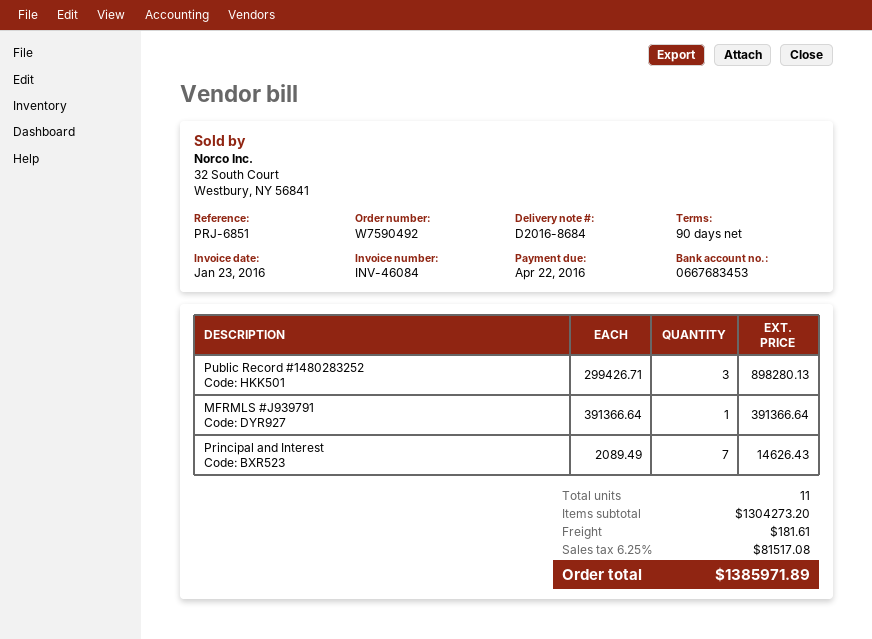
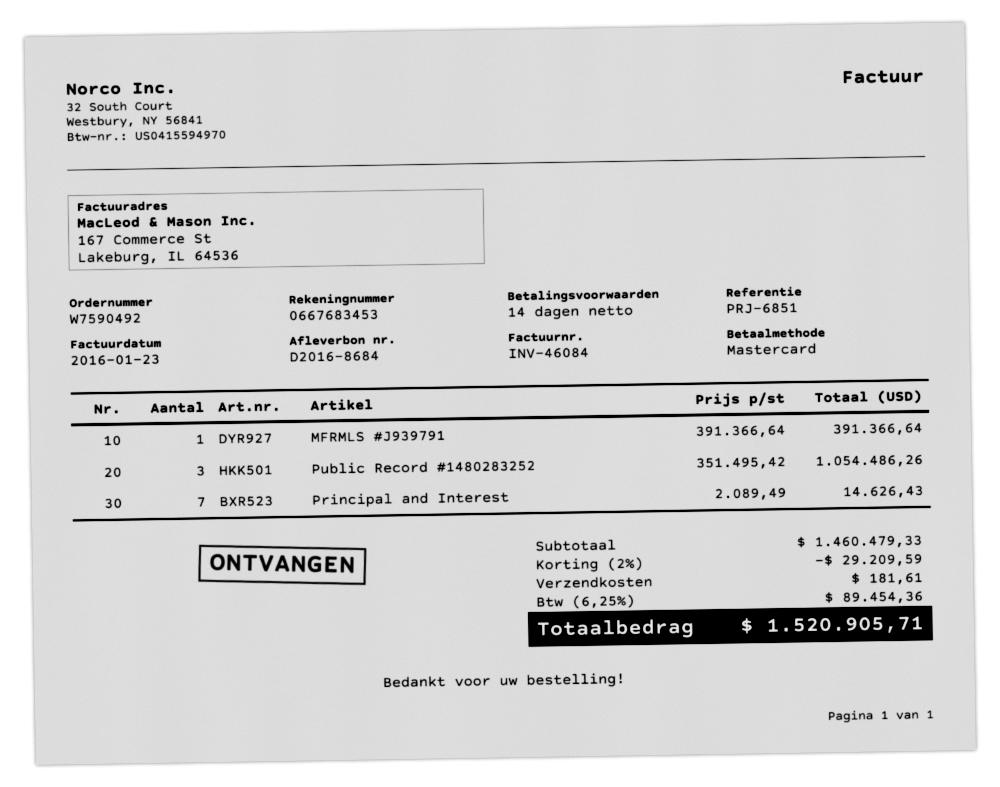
payment terms: 90 days -> 14 days
Public Record #1480283252: 3 x 299426.71 = 898280.13 -> 3 x 351495.42 = 1054486.26
subtotal: 1304273.20 -> 1460479.33
discount: none -> 2% = 29209.59
tax: 6.25% = 81517.08 -> 6.25% = 89454.36
total: 1385971.89 -> 1520905.71

